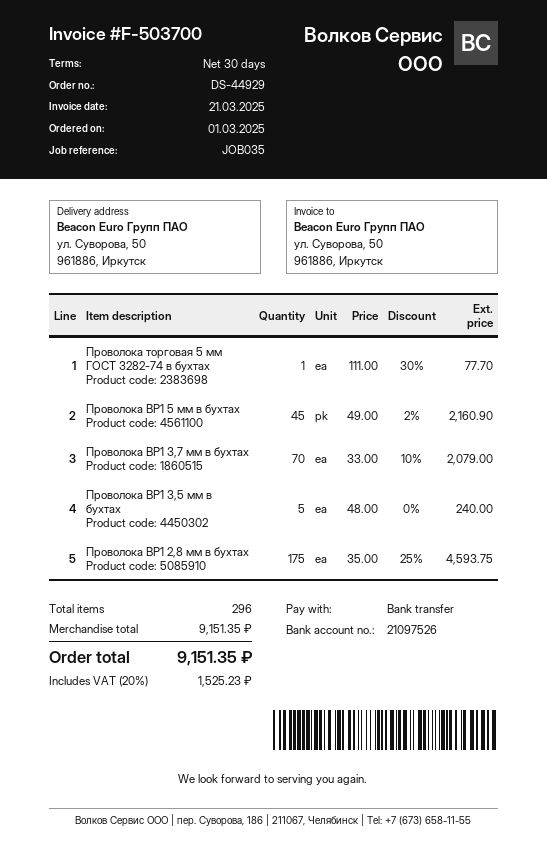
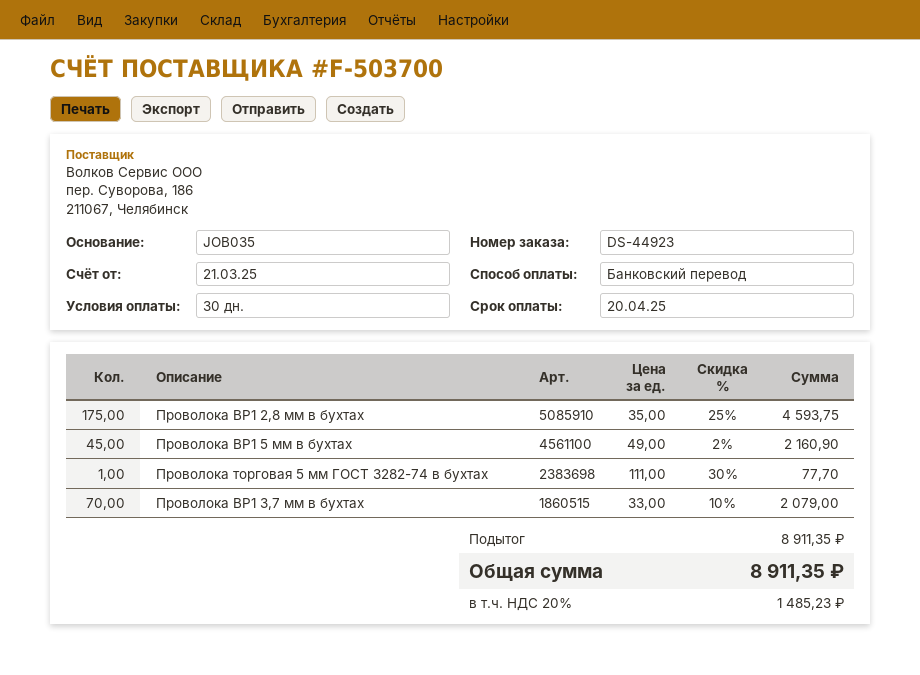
order number: DS-44929 -> DS-44923
Проволока ВР1 3,5 мм в бухтах: 5 x 48.00 = 240.00 -> none
subtotal: 9151.35 -> 8911.35
tax: 20% = 1525.23 -> 20% = 1485.23
total: 9151.35 -> 8911.35

